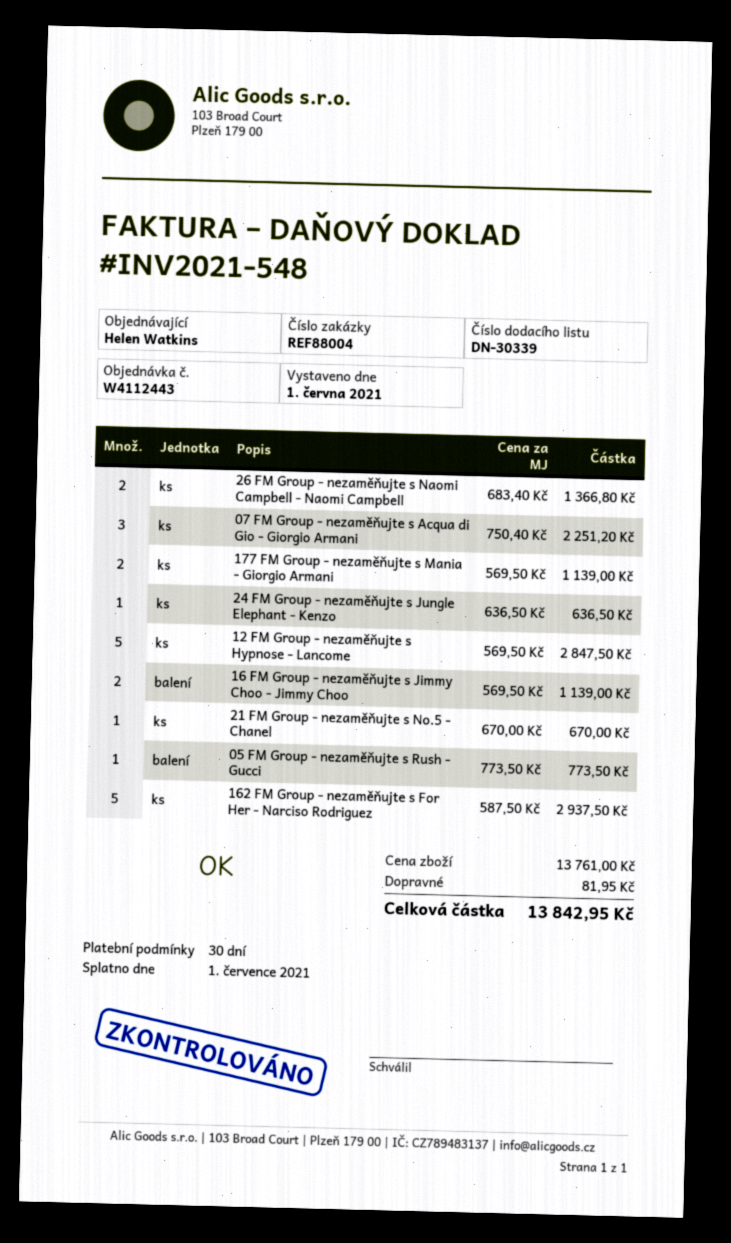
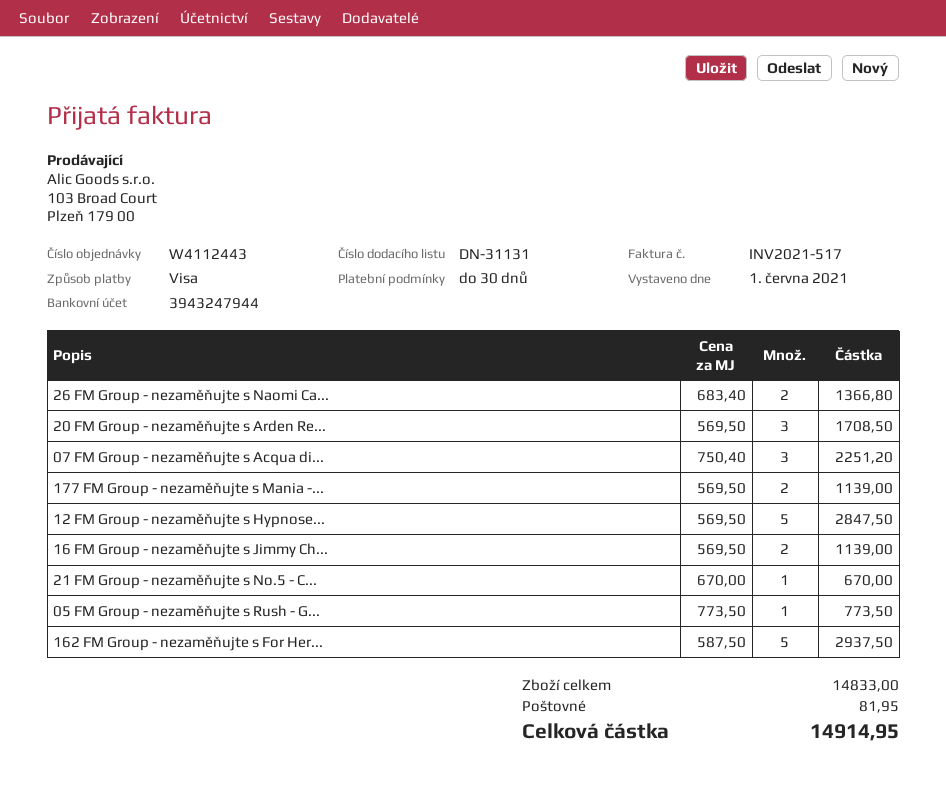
delivery note number: DN-30339 -> DN-31131
invoice number: INV2021-548 -> INV2021-517
24 FM Group - nezaměňujte s Jungle Elephant - Kenzo: 1 x 636.50 = 636.50 -> none
20 FM Group - nezaměňujte s Arden Re...: none -> 3 x 569.50 = 1708.50
subtotal: 13761.00 -> 14833.00
total: 13842.95 -> 14914.95

